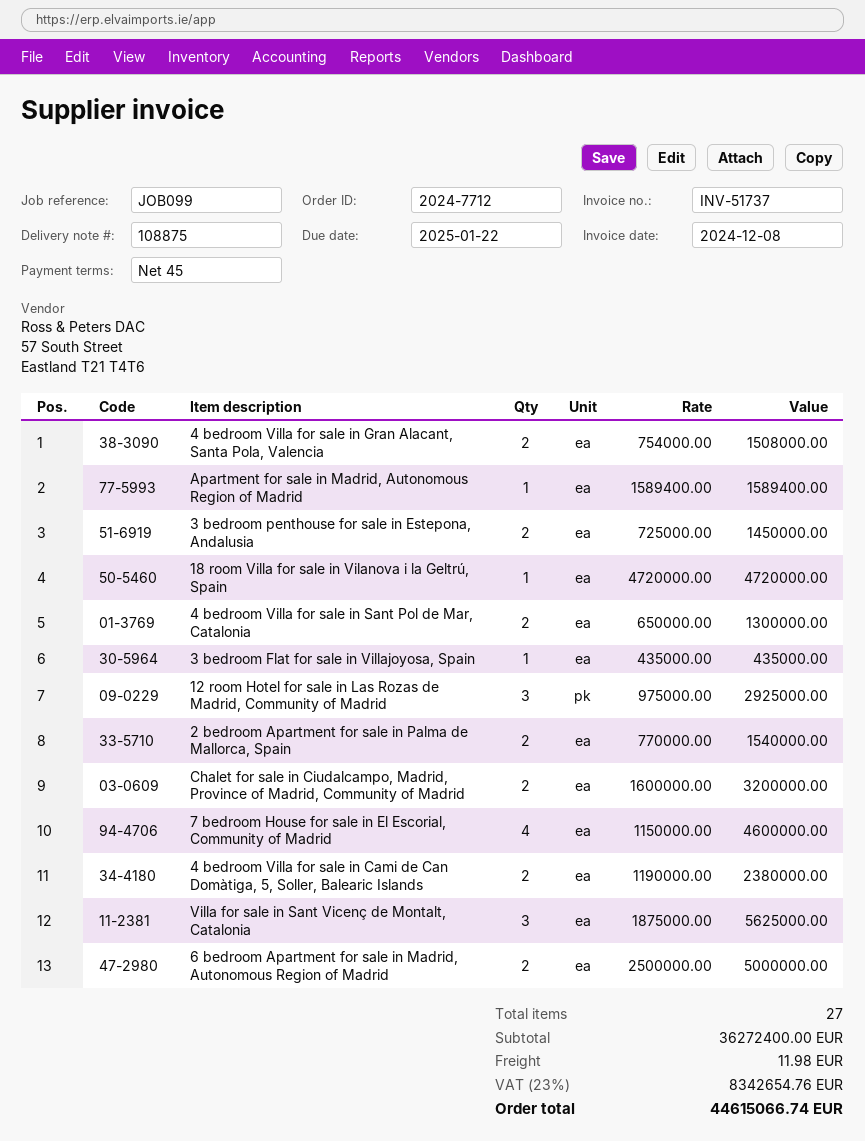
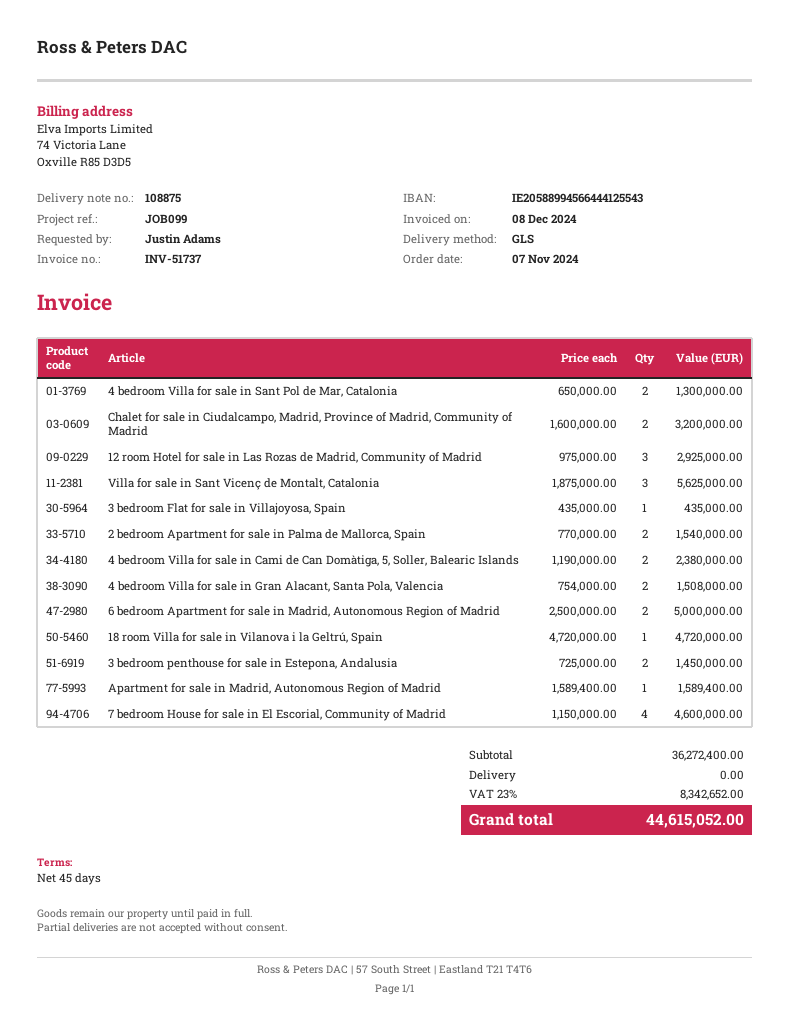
shipping: 11.98 -> 0.00
tax: 23% = 8342654.76 -> 23% = 8342652.00
total: 44615066.74 -> 44615052.00

